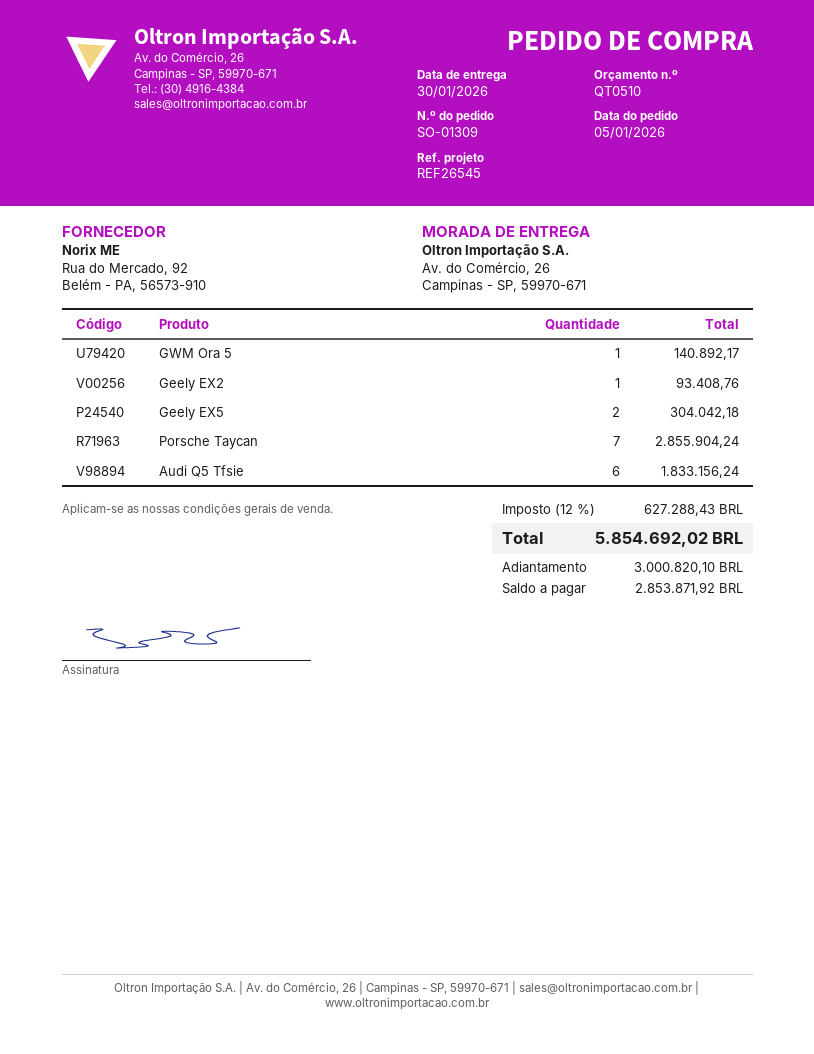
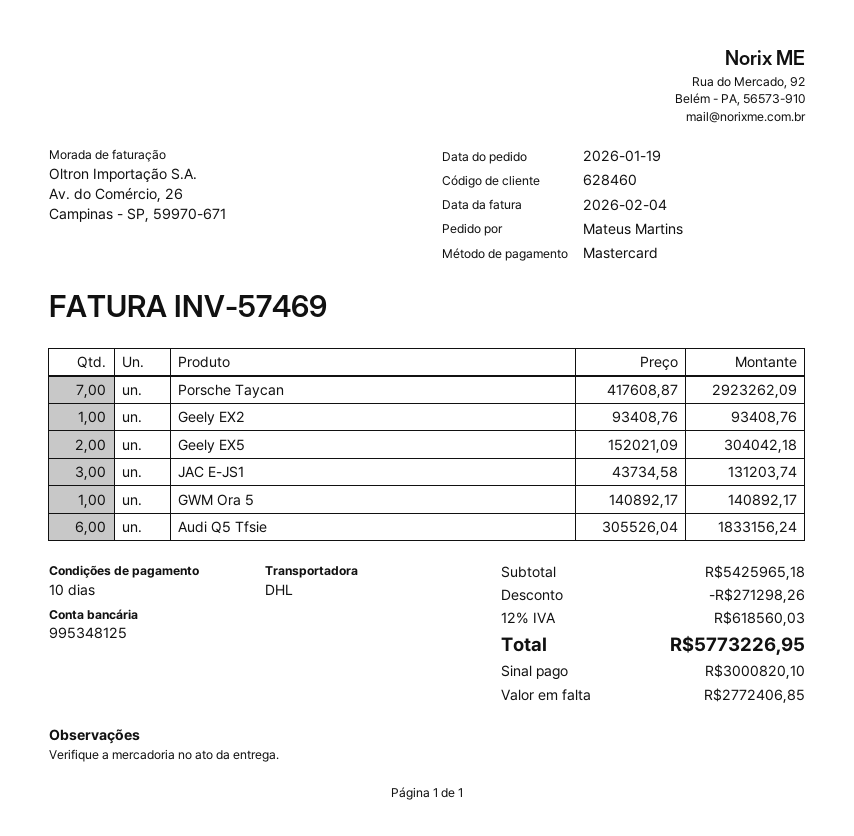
order date: 2026-01-05 -> 2026-01-19
Porsche Taycan: 7 for 2855904.24 -> 7 for 2923262.09
JAC E-JS1: none -> 3 for 131203.74
discount: none -> 271298.26
tax: 12% = 627288.43 -> 12% = 618560.03
total: 5854692.02 -> 5773226.95
balance: 2853871.92 -> 2772406.85

